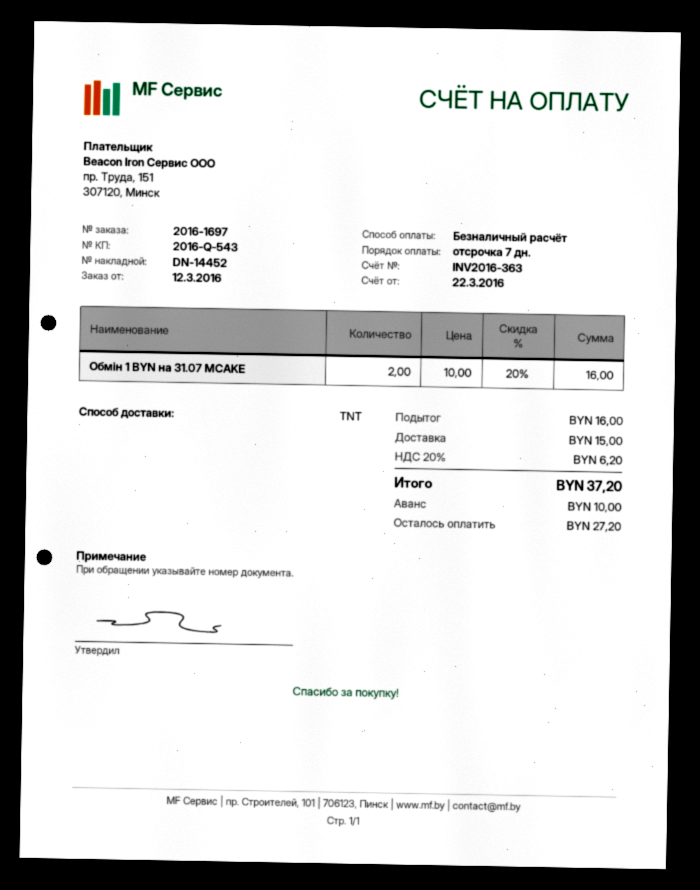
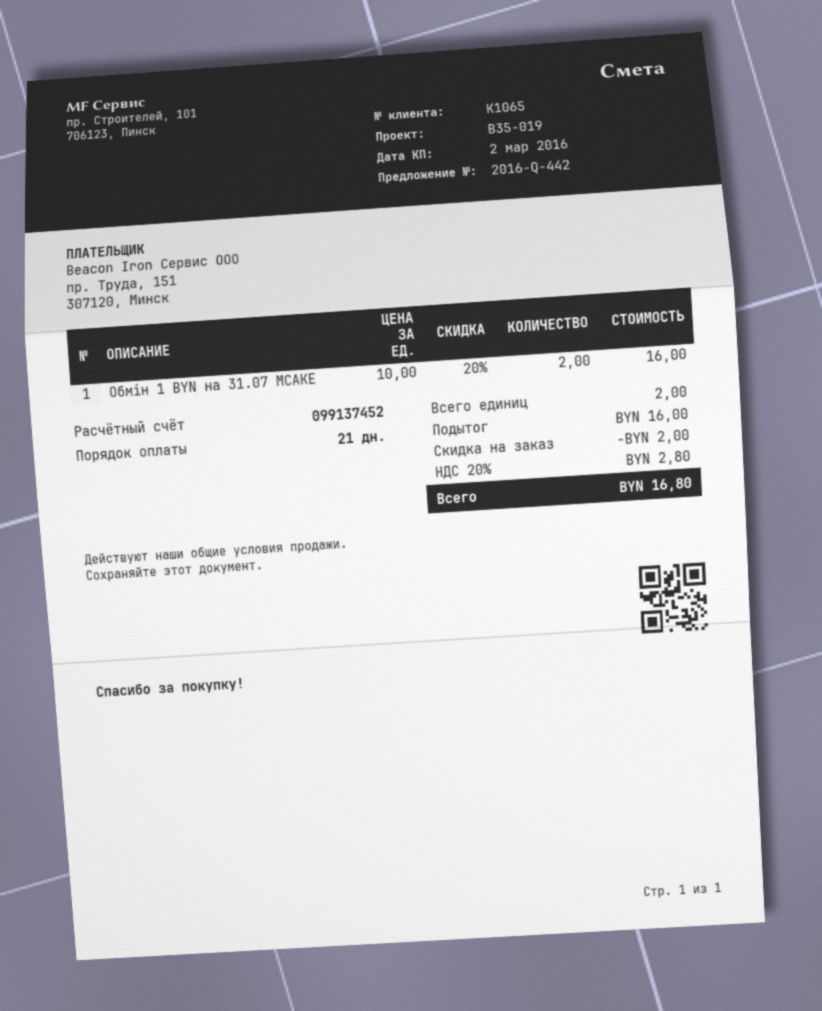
quote number: 2016-Q-543 -> 2016-Q-442
payment terms: 7 days -> 21 days
discount: none -> 2.00
shipping: 15.00 -> none
tax: 20% = 6.20 -> 20% = 2.80
total: 37.20 -> 16.80

